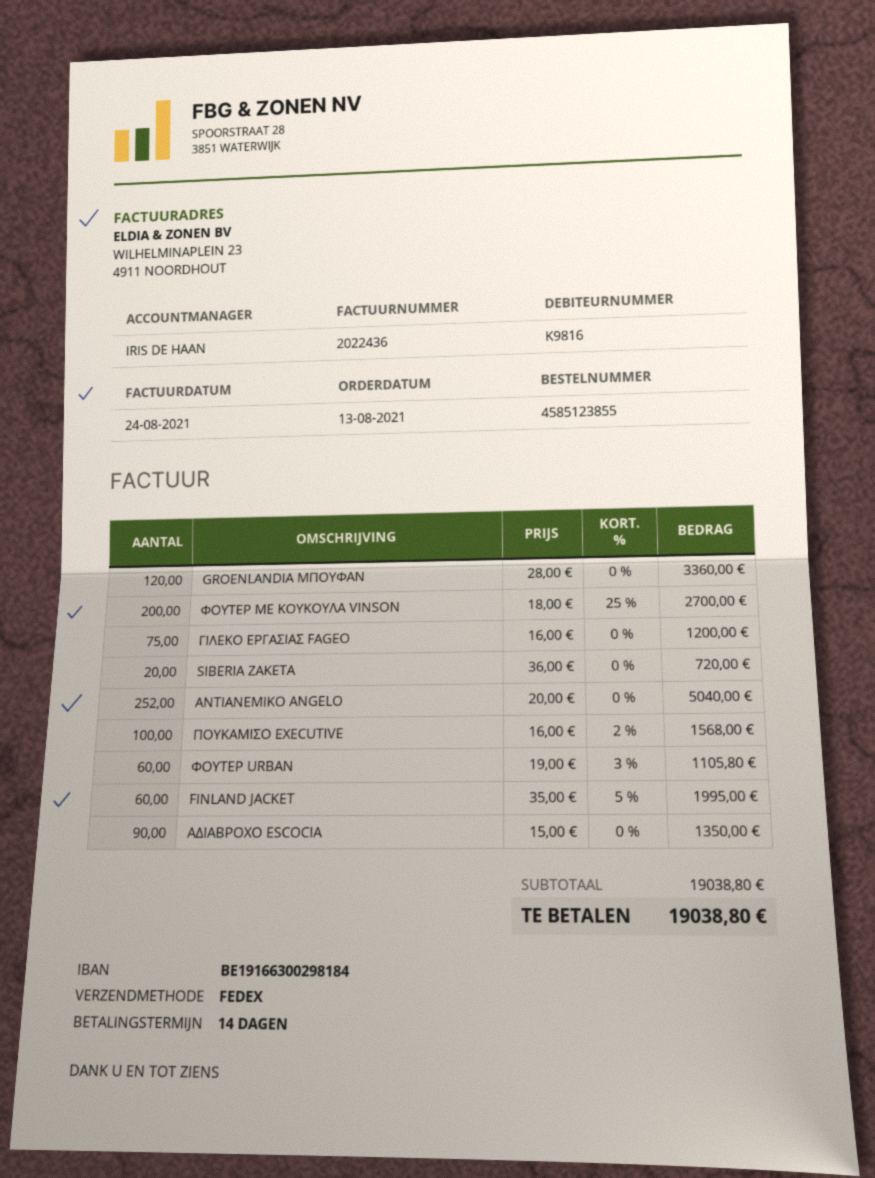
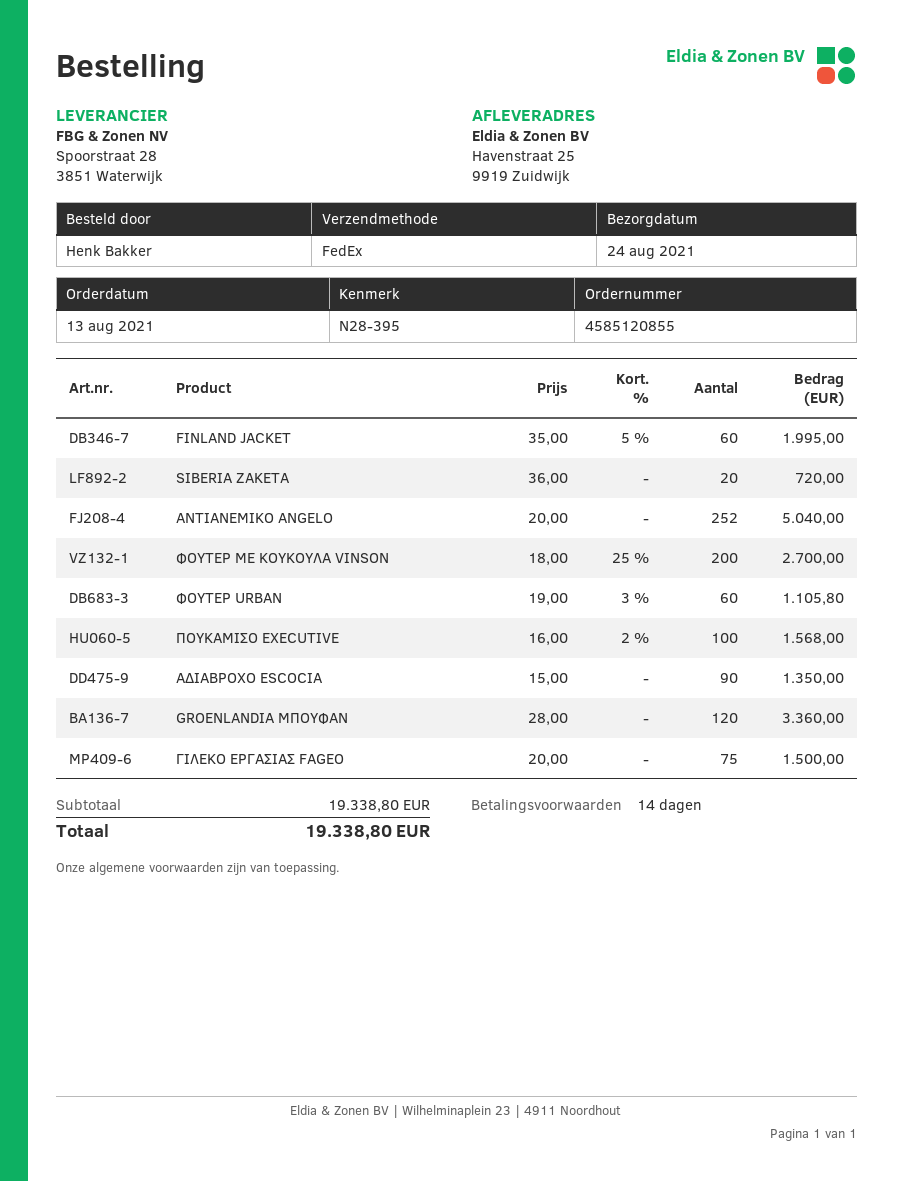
order number: 4585123855 -> 4585120855
ΓΙΛΕΚΟ ΕΡΓΑΣΙΑΣ FAGEO: 75 x 16.00 = 1200.00 -> 75 x 20.00 = 1500.00
subtotal: 19038.80 -> 19338.80
total: 19038.80 -> 19338.80

